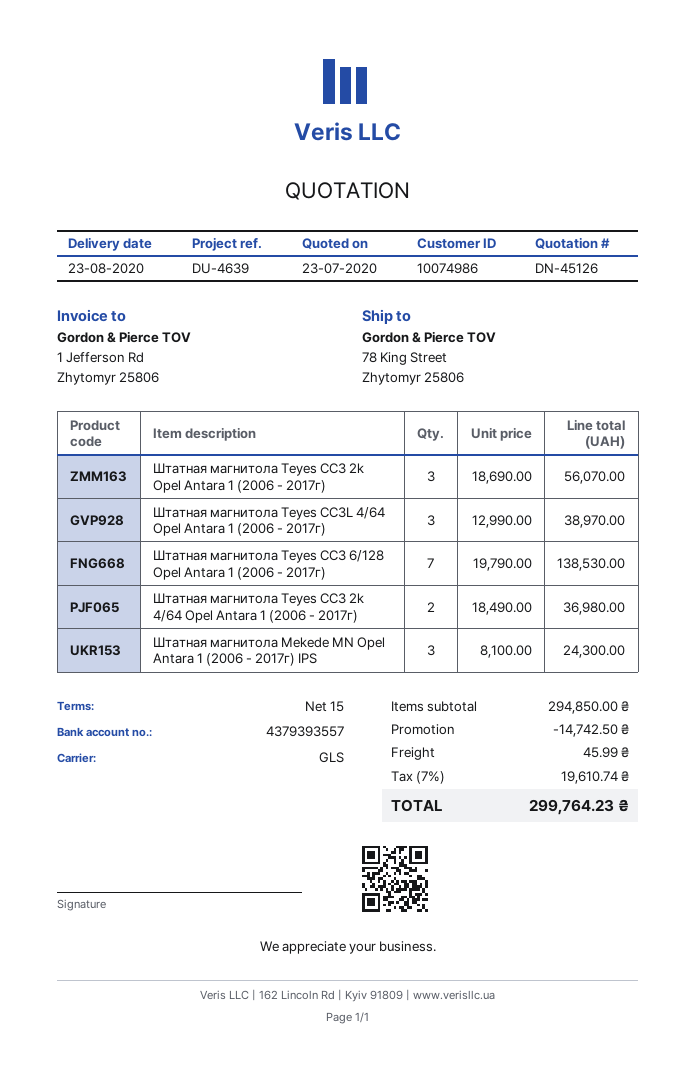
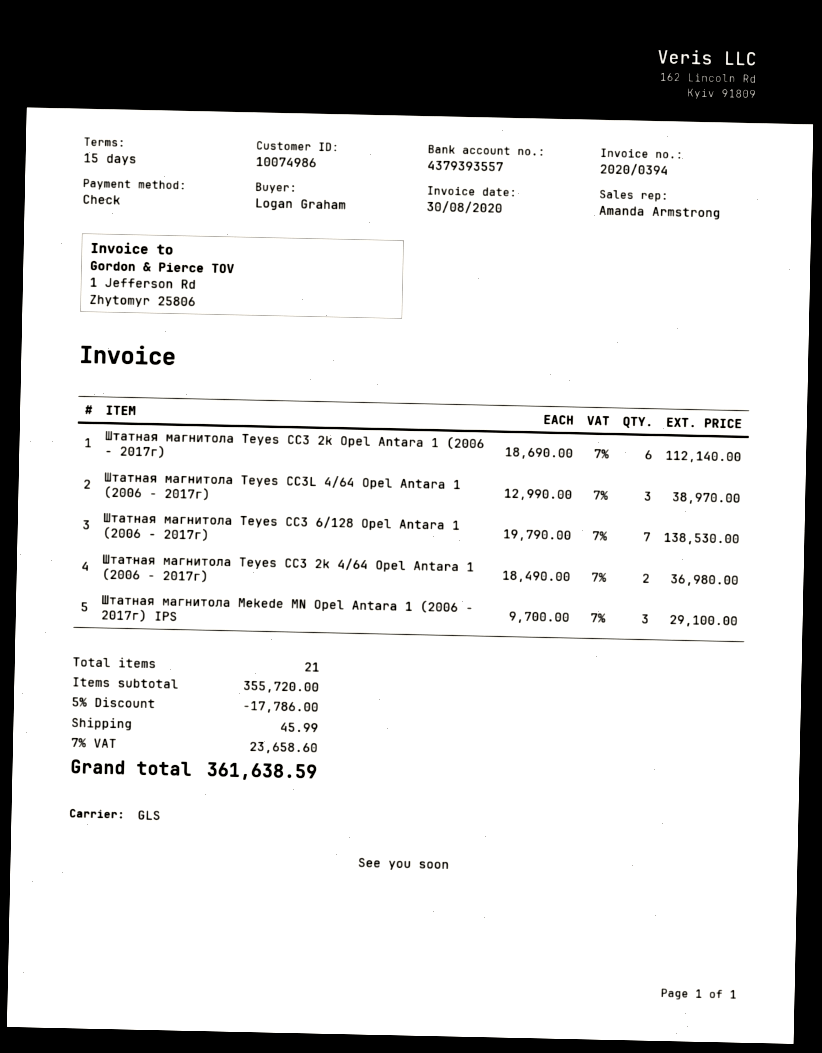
Штатная магнитола Teyes CC3 2k Opel Antara 1 (2006 - 2017г): 3 x 18690.00 = 56070.00 -> 6 x 18690.00 = 112140.00
Штатная магнитола Mekede MN Opel Antara 1 (2006 - 2017г) IPS: 3 x 8100.00 = 24300.00 -> 3 x 9700.00 = 29100.00
subtotal: 294850.00 -> 355720.00
discount: 14742.50 -> 17786.00
tax: 7% = 19610.74 -> 7% = 23658.60
total: 299764.23 -> 361638.59

